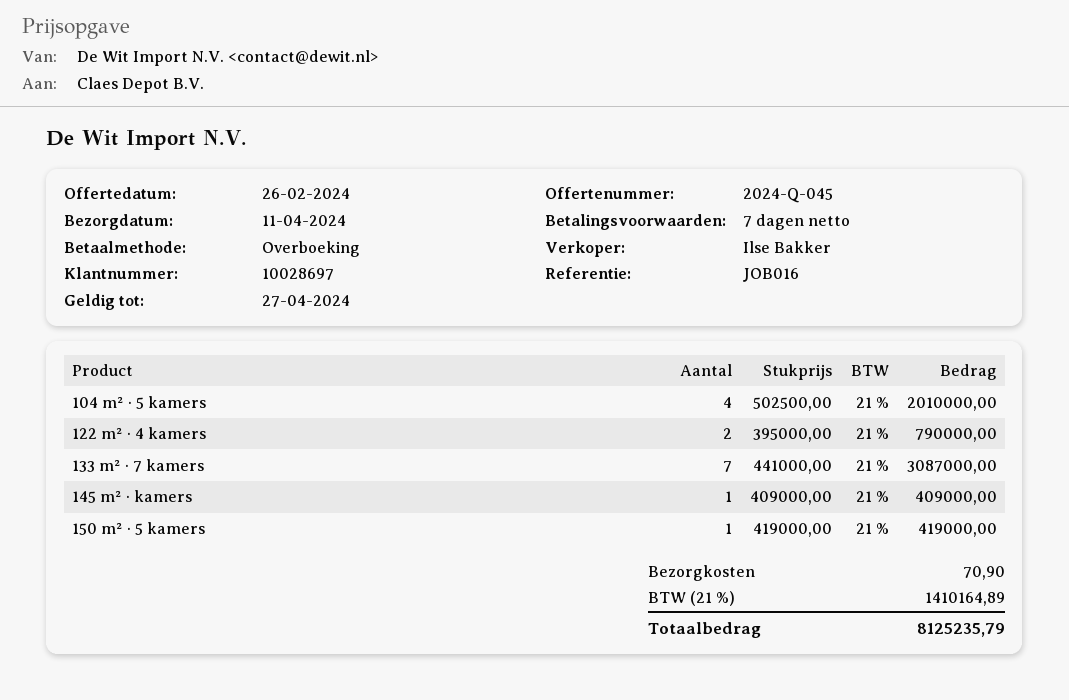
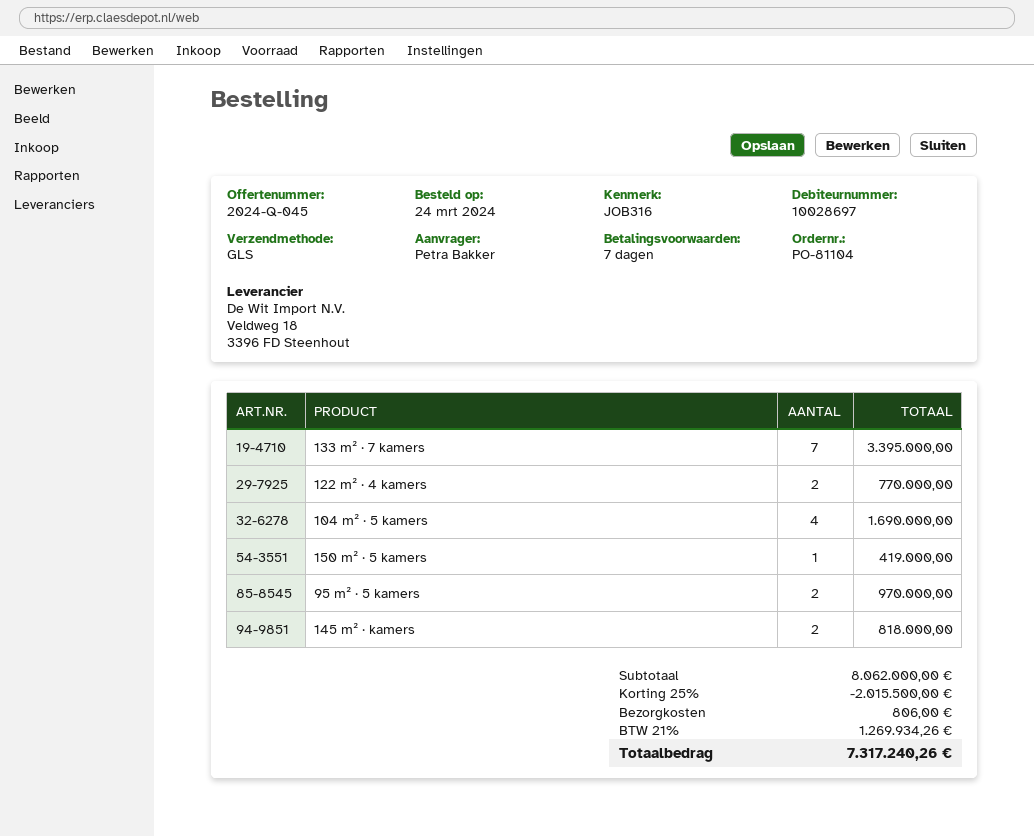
reference: JOB016 -> JOB316
104 m² · 5 kamers: 4 for 2010000.00 -> 4 for 1690000.00
122 m² · 4 kamers: 2 for 790000.00 -> 2 for 770000.00
133 m² · 7 kamers: 7 for 3087000.00 -> 7 for 3395000.00
145 m² · kamers: 1 for 409000.00 -> 2 for 818000.00
95 m² · 5 kamers: none -> 2 for 970000.00
discount: none -> 25% = 2015500.00
shipping: 70.90 -> 806.00
tax: 21% = 1410164.89 -> 21% = 1269934.26
total: 8125235.79 -> 7317240.26

